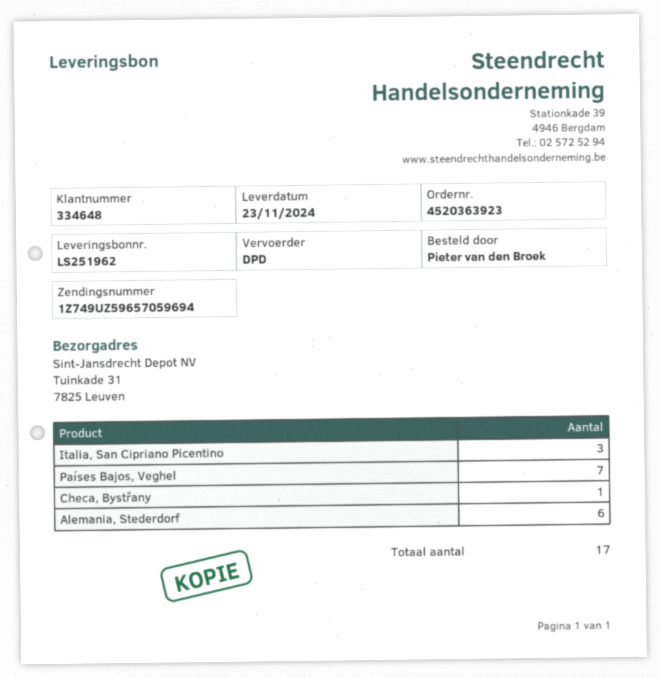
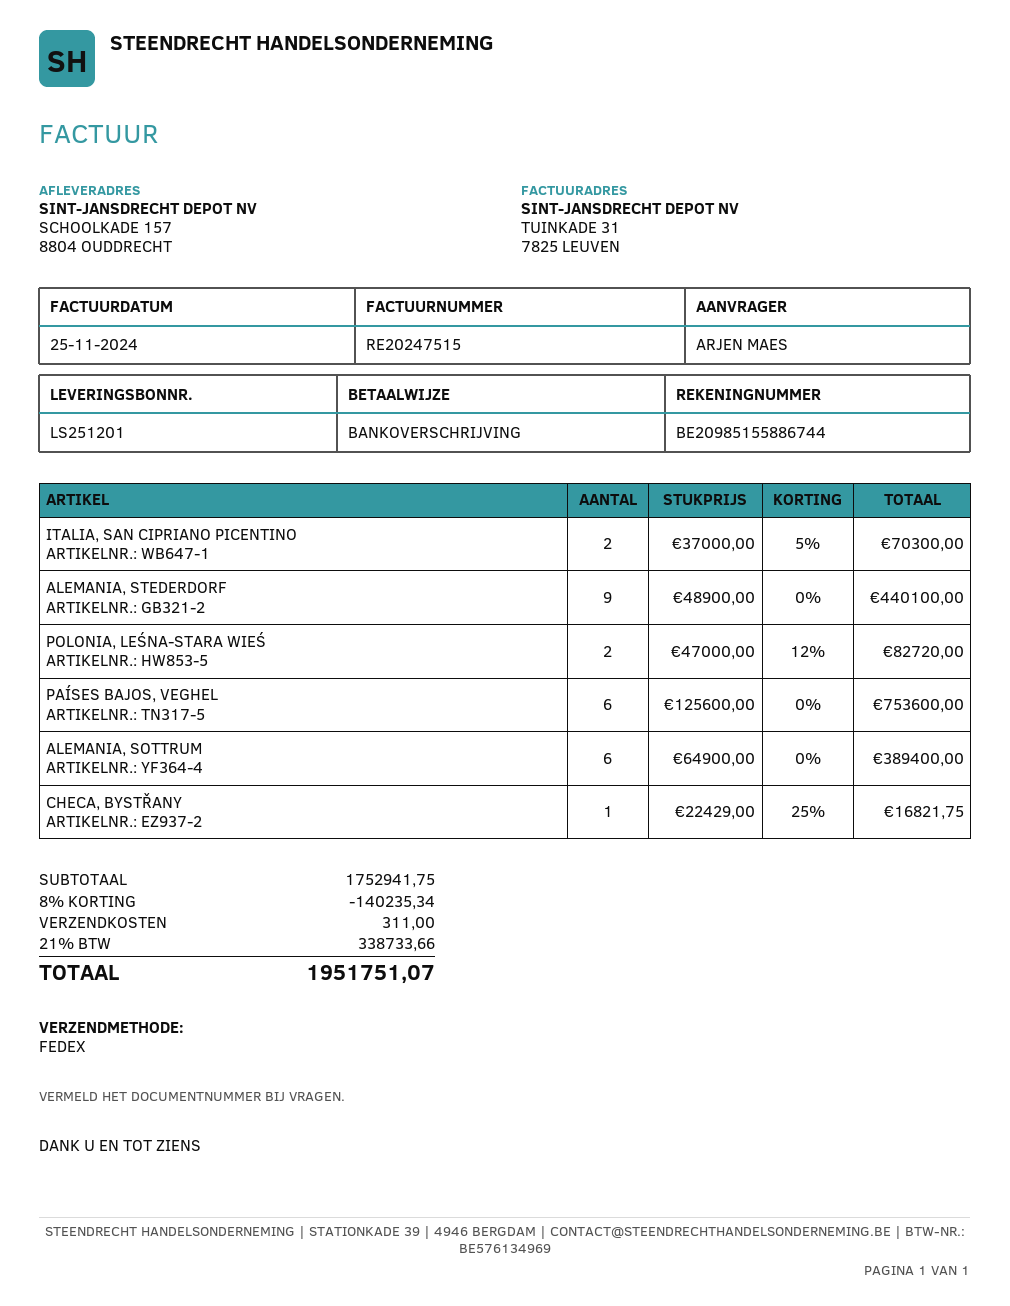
delivery note number: LS251962 -> LS251201
ordered by: Pieter van den Broek -> ARJEN MAES
shipping method: DPD -> FedEx
ship to: Tuinkade 31, 7825 Leuven -> SCHOOLKADE 157, 8804 OUDDRECHT
Italia, San Cipriano Picentino: 3 -> 2
Países Bajos, Veghel: 7 -> 6
Alemania, Stederdorf: 6 -> 9
POLONIA, LEŚNA-STARA WIEŚ: none -> 2
ALEMANIA, SOTTRUM: none -> 6

